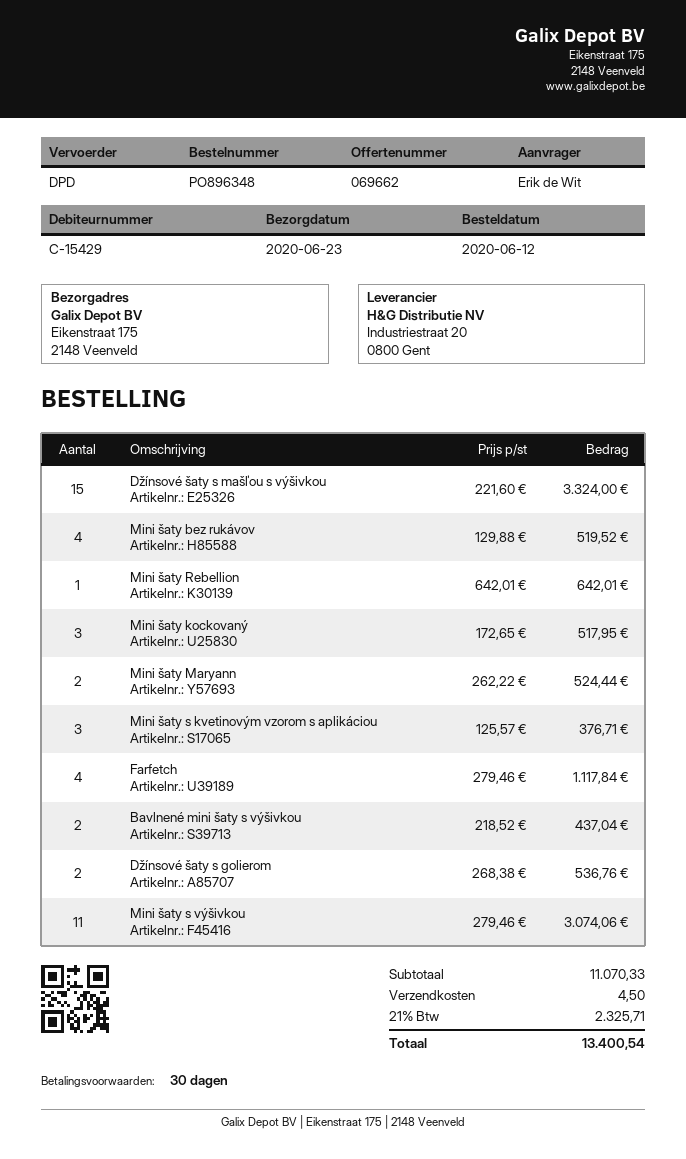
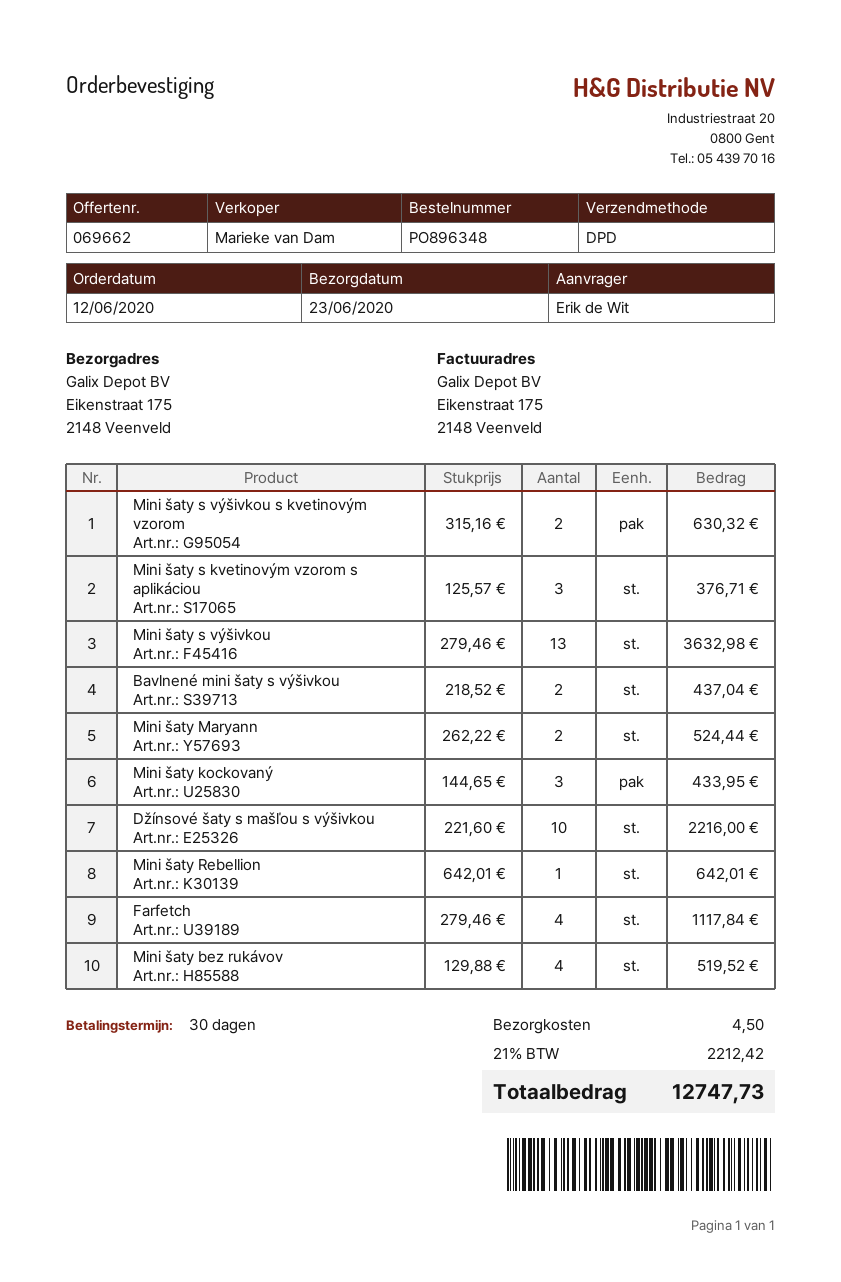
Džínsové šaty s mašľou s výšivkou: 15 x 221.60 = 3324.00 -> 10 x 221.60 = 2216.00
Mini šaty kockovaný: 3 x 172.65 = 517.95 -> 3 x 144.65 = 433.95
Džínsové šaty s golierom: 2 x 268.38 = 536.76 -> none
Mini šaty s výšivkou: 11 x 279.46 = 3074.06 -> 13 x 279.46 = 3632.98
Mini šaty s výšivkou s kvetinovým vzorom: none -> 2 x 315.16 = 630.32
tax: 21% = 2325.71 -> 21% = 2212.42
total: 13400.54 -> 12747.73

